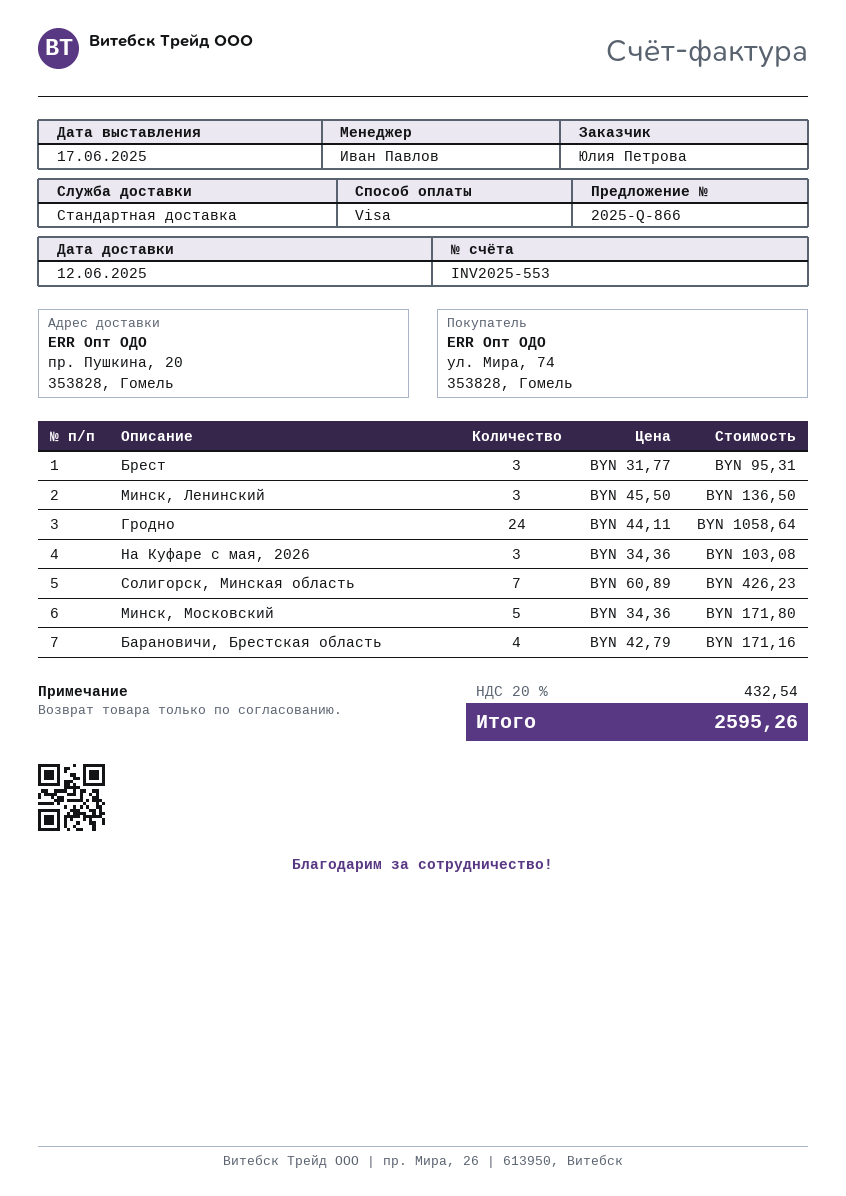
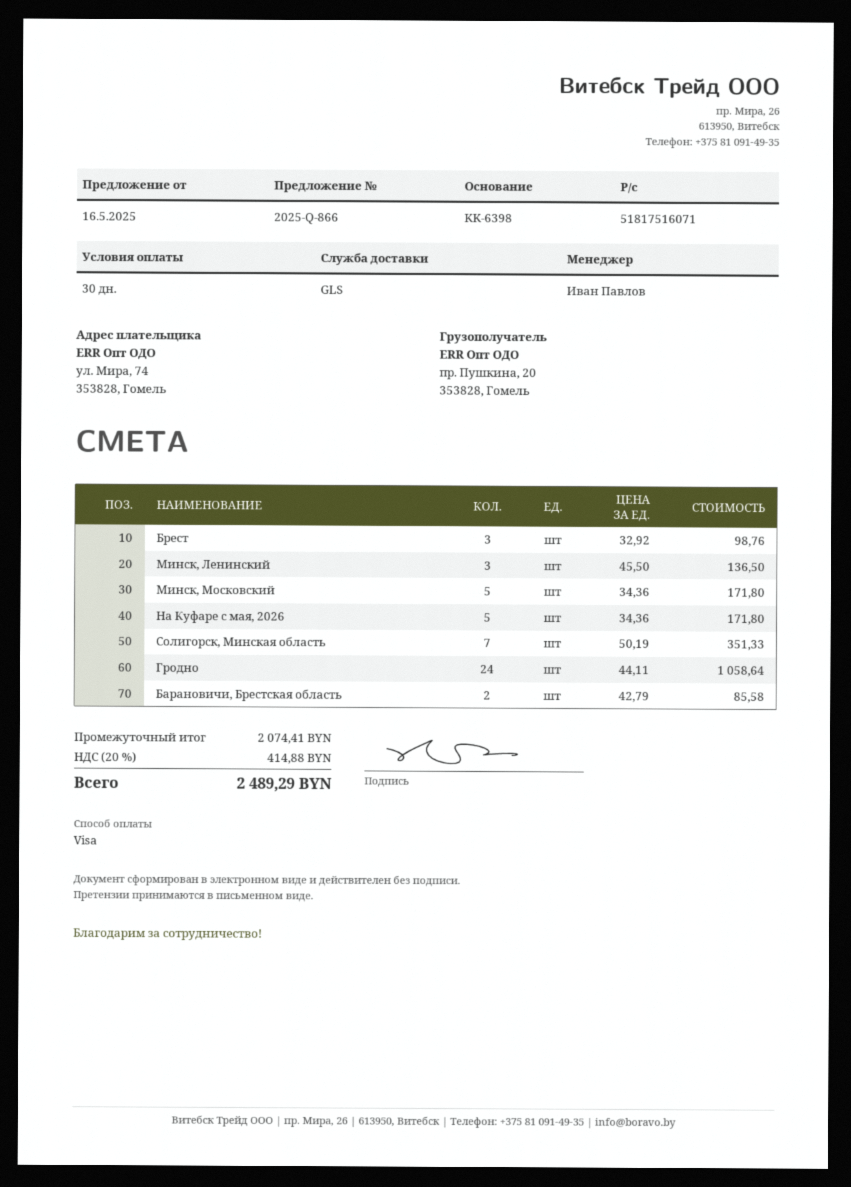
shipping method: standard -> GLS
Брест: 3 x 31.77 = 95.31 -> 3 x 32.92 = 98.76
На Куфаре с мая, 2026: 3 x 34.36 = 103.08 -> 5 x 34.36 = 171.80
Солигорск, Минская область: 7 x 60.89 = 426.23 -> 7 x 50.19 = 351.33
Барановичи, Брестская область: 4 x 42.79 = 171.16 -> 2 x 42.79 = 85.58
tax: 20% = 432.54 -> 20% = 414.88
total: 2595.26 -> 2489.29

